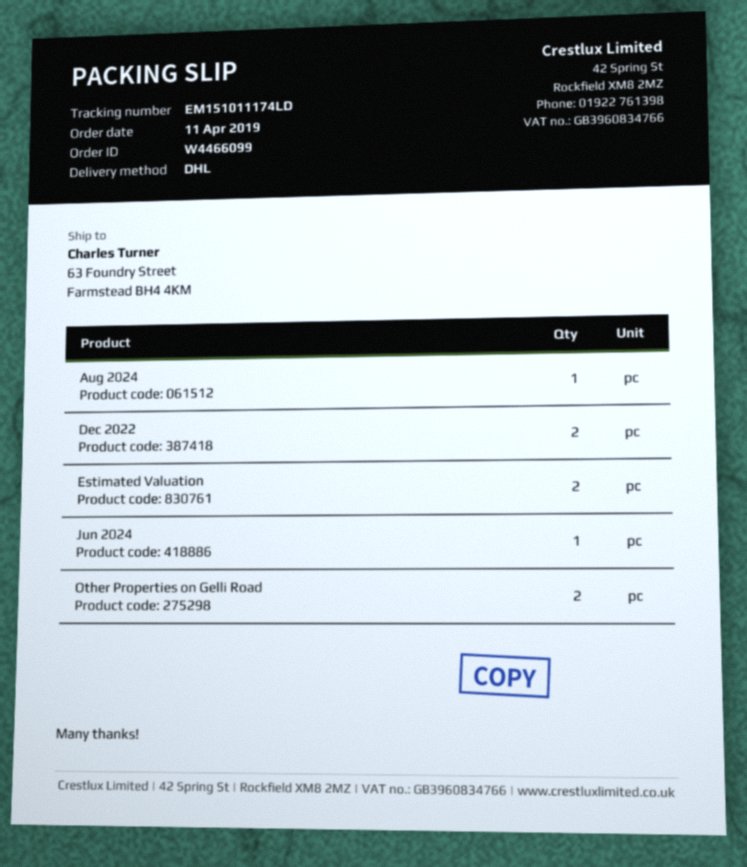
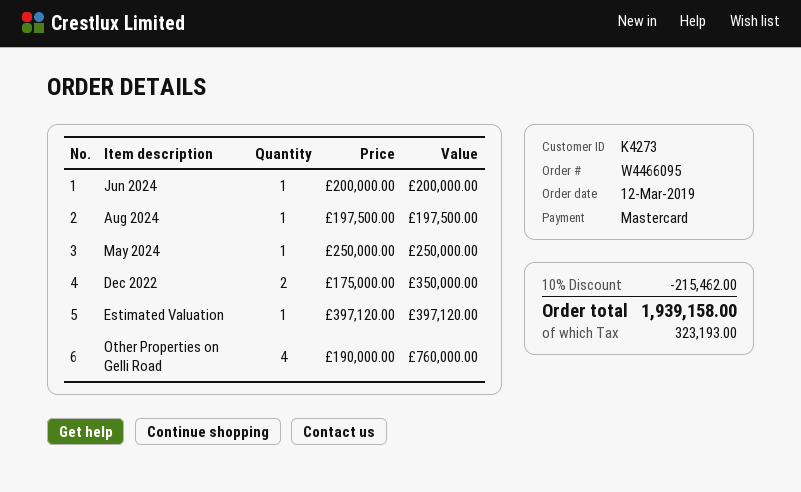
order number: W4466099 -> W4466095
order date: 2019-04-11 -> 2019-03-12
Estimated Valuation: 2 -> 1
Other Properties on Gelli Road: 2 -> 4
May 2024: none -> 1

